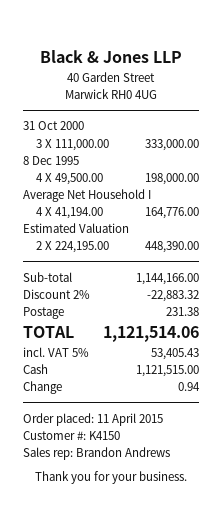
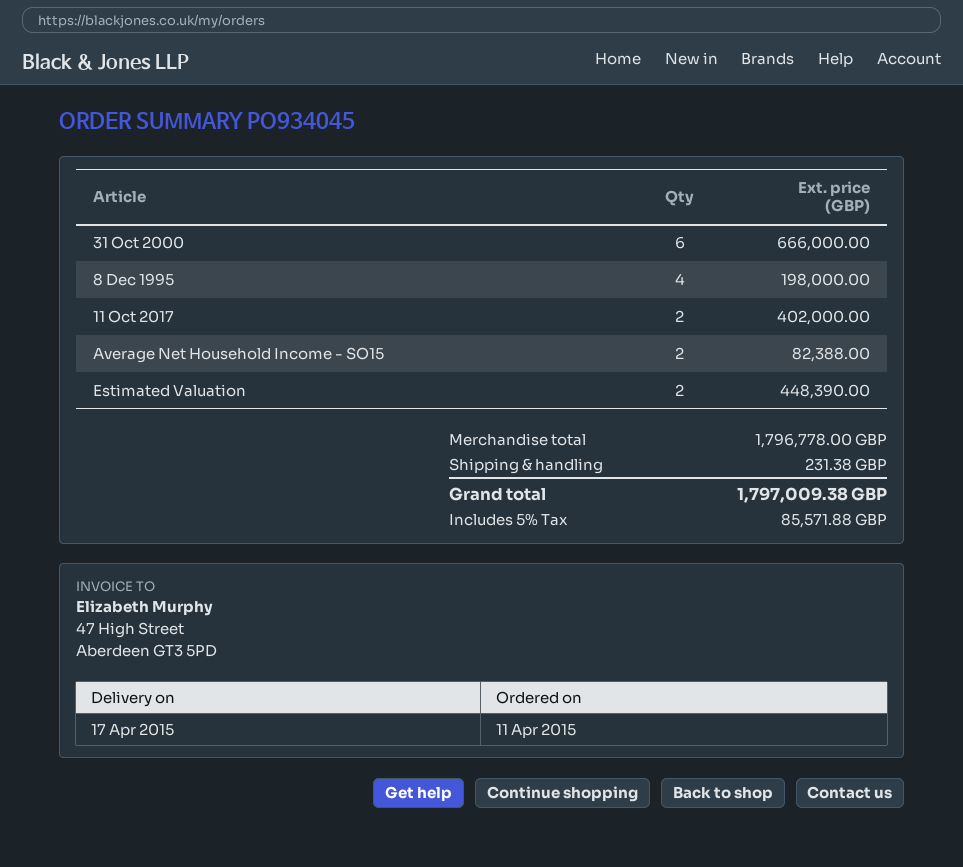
31 Oct 2000: 3 for 333000.00 -> 6 for 666000.00
Average Net Household I: 4 for 164776.00 -> 2 for 82388.00
11 Oct 2017: none -> 2 for 402000.00
subtotal: 1144166.00 -> 1796778.00
discount: 2% = 22883.32 -> none
tax: 5% = 53405.43 -> 5% = 85571.88
total: 1121514.06 -> 1797009.38

